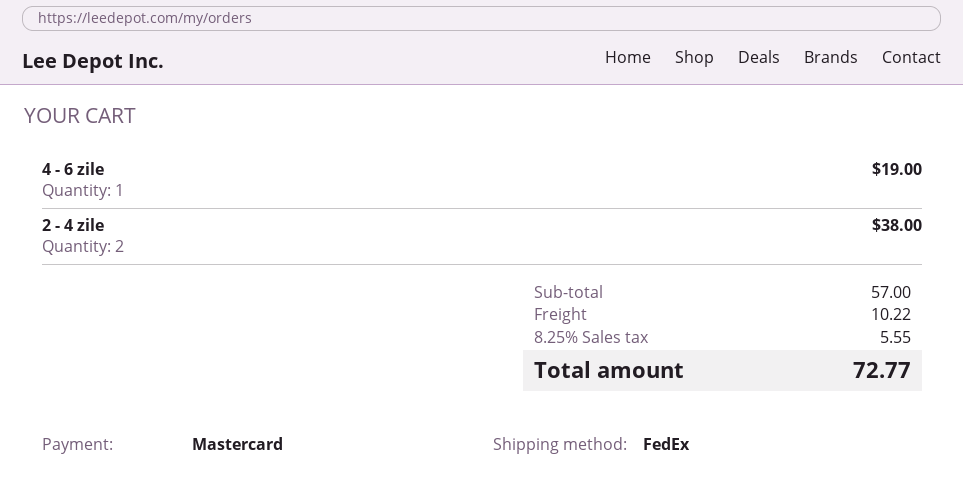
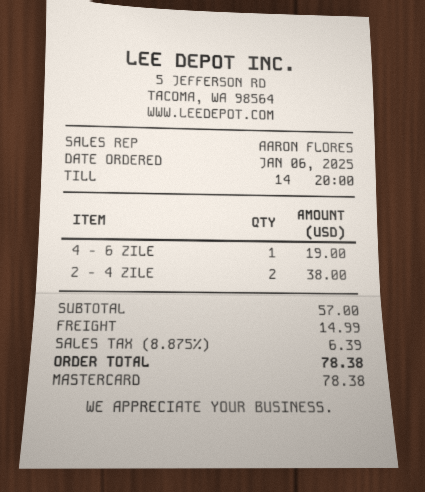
shipping: 10.22 -> 14.99
tax: 8.25% = 5.55 -> 8.875% = 6.39
total: 72.77 -> 78.38

